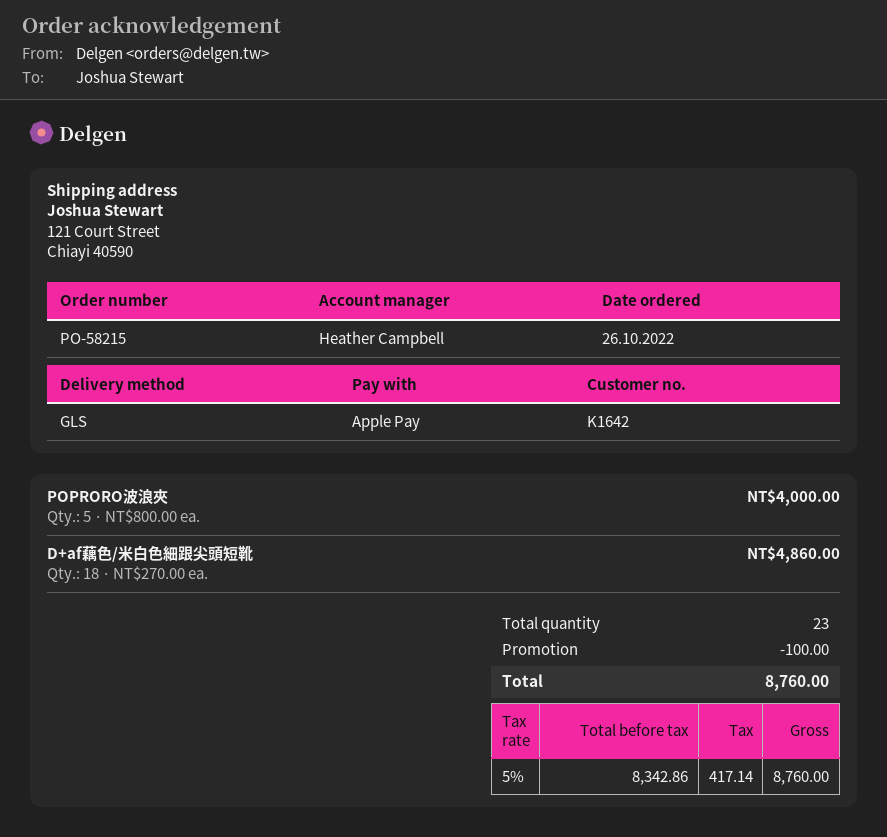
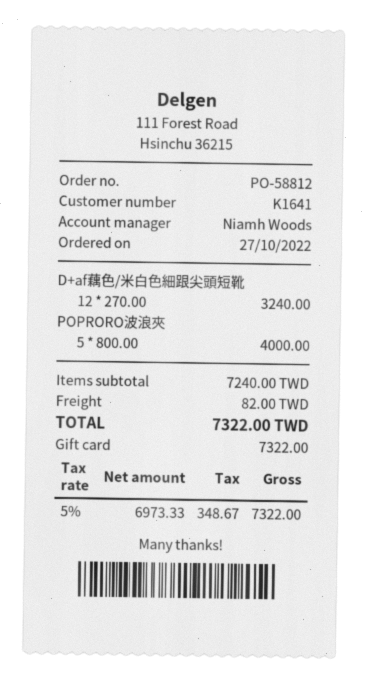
order number: PO-58215 -> PO-58812
order date: 2022-10-26 -> 2022-10-27
customer number: K1642 -> K1641
sales rep: Heather Campbell -> Niamh Woods
payment method: Apple Pay -> gift card
D+af藕色/米白色細跟尖頭短靴: 18 x 270.00 = 4860.00 -> 12 x 270.00 = 3240.00
discount: 100.00 -> none
shipping: none -> 82.00
net: 8342.86 -> 6973.33
tax: 5% = 417.14 -> 5% = 348.67
total: 8760.00 -> 7322.00

